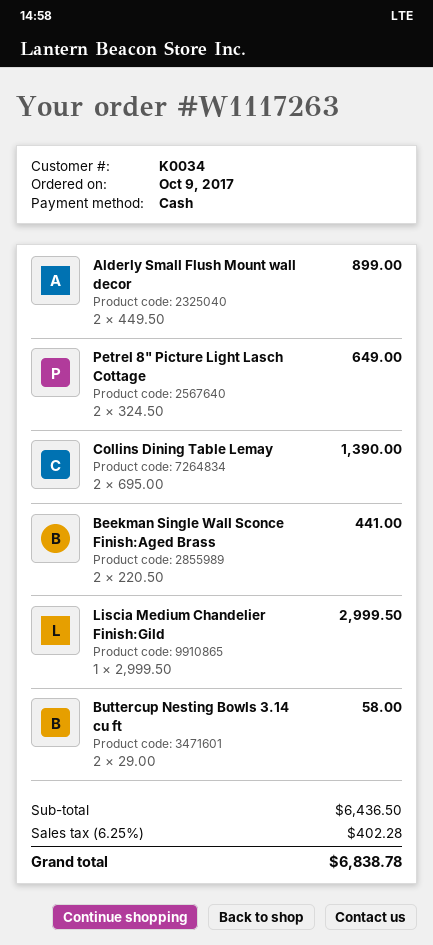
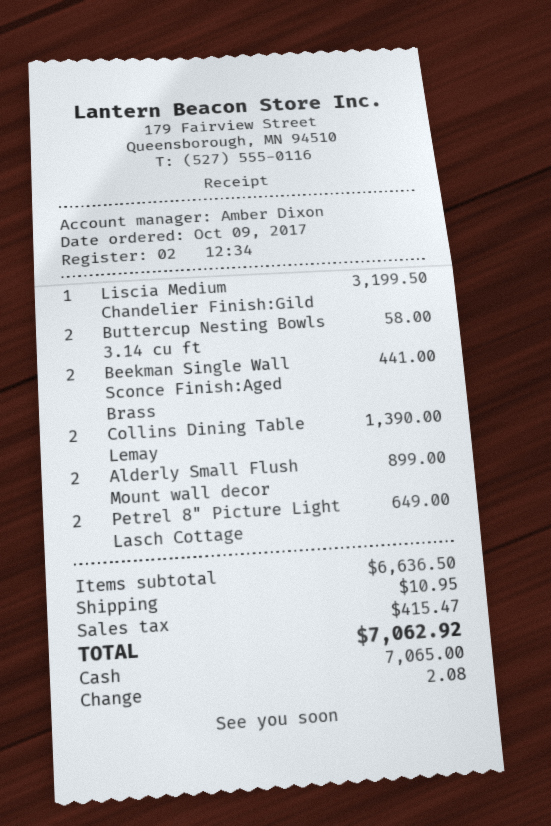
Liscia Medium Chandelier Finish:Gild: 1 for 2999.50 -> 1 for 3199.50
subtotal: 6436.50 -> 6636.50
shipping: none -> 10.95
tax: 402.28 -> 415.47
total: 6838.78 -> 7062.92

